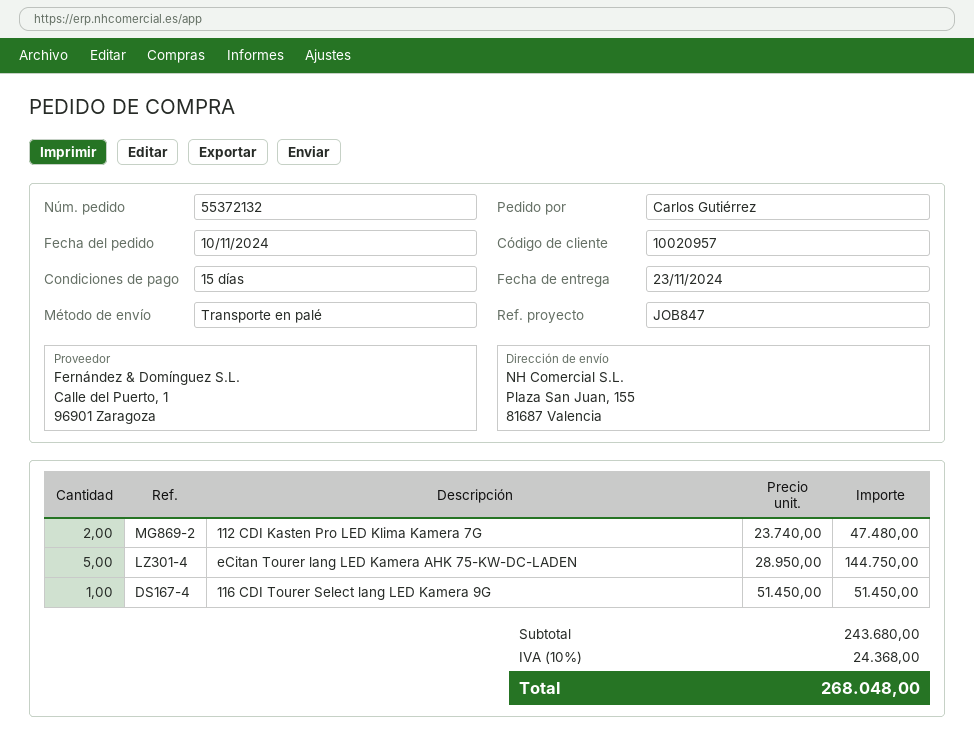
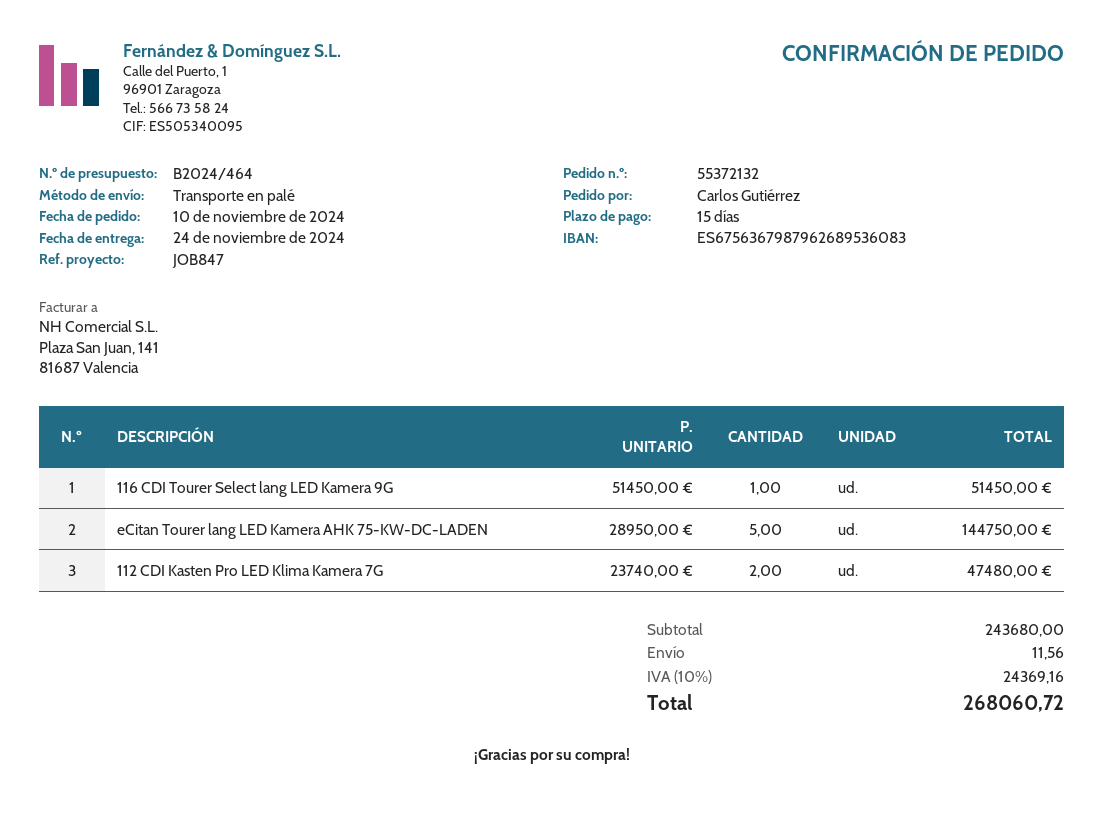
delivery date: 2024-11-23 -> 2024-11-24
shipping: none -> 11.56
tax: 10% = 24368.00 -> 10% = 24369.16
total: 268048.00 -> 268060.72

